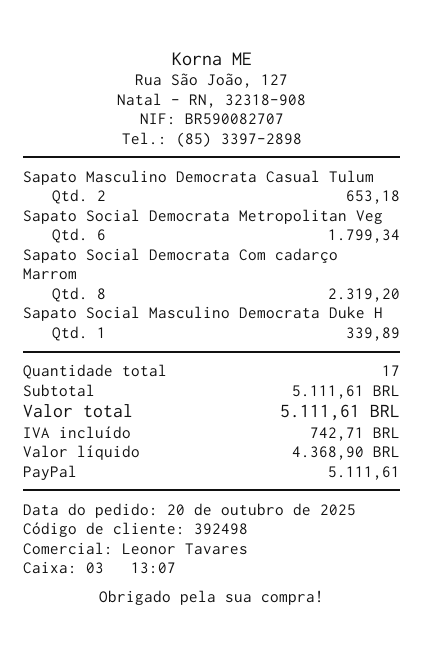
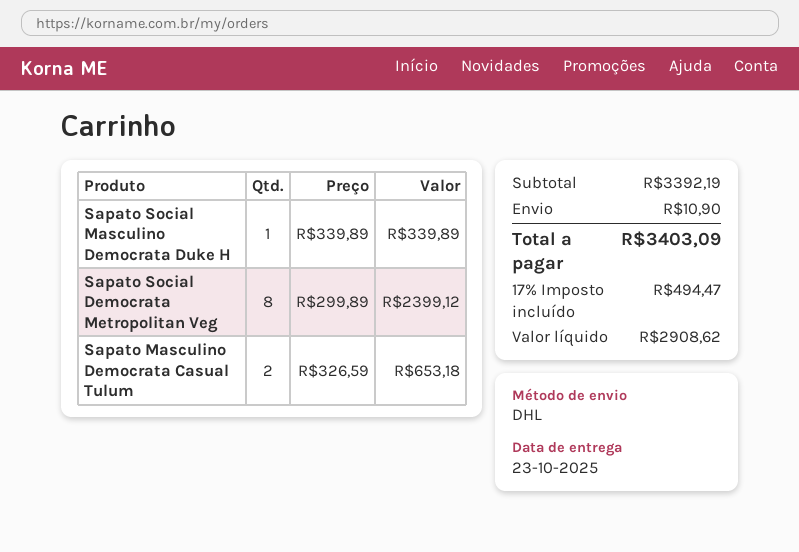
Sapato Social Democrata Metropolitan Veg: 6 for 1799.34 -> 8 for 2399.12
Sapato Social Democrata Com cadarço Marrom: 8 for 2319.20 -> none
subtotal: 5111.61 -> 3392.19
shipping: none -> 10.90
net: 4368.90 -> 2908.62
tax: 742.71 -> 494.47
total: 5111.61 -> 3403.09

